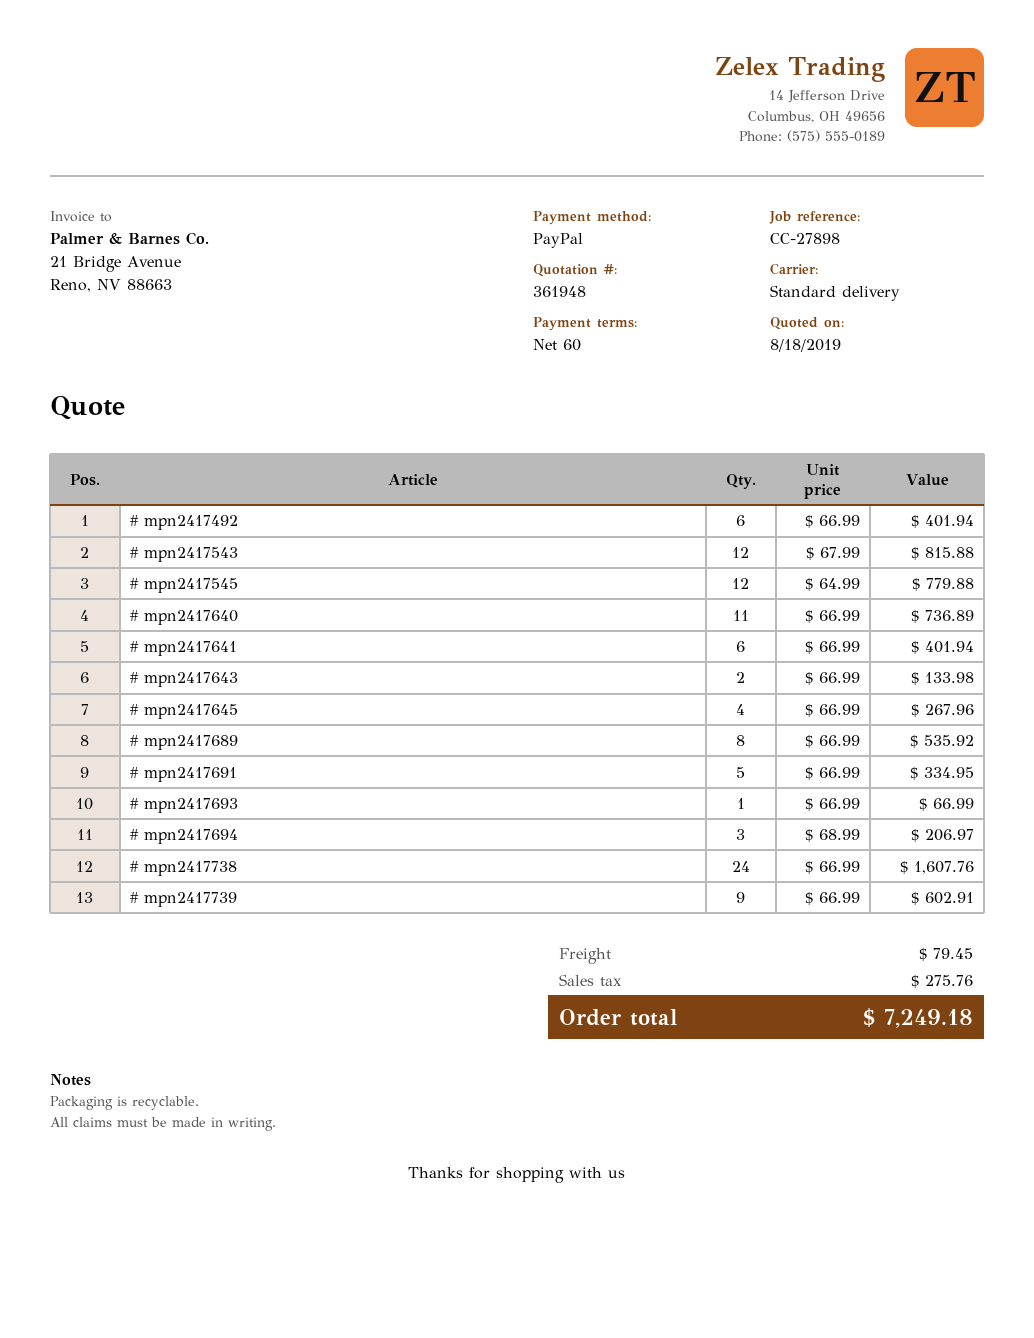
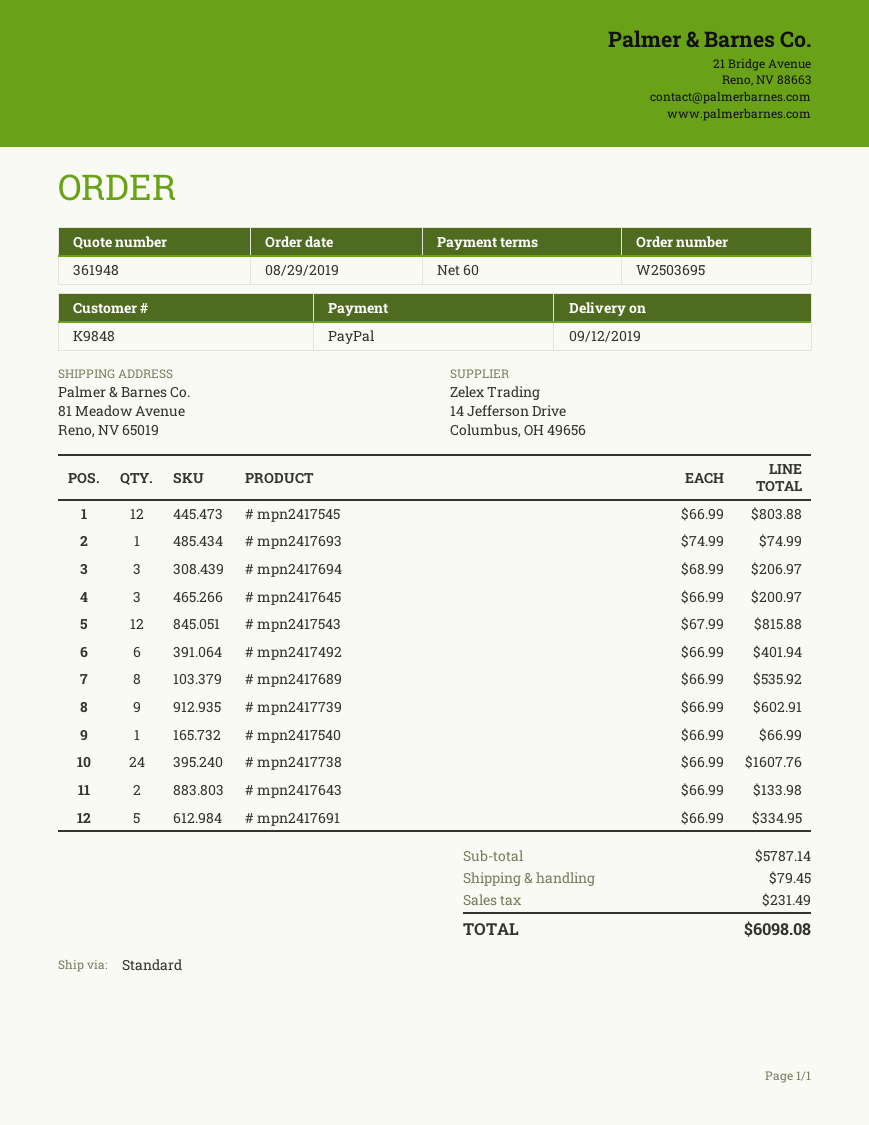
# mpn2417545: 12 x 64.99 = 779.88 -> 12 x 66.99 = 803.88
# mpn2417640: 11 x 66.99 = 736.89 -> none
# mpn2417641: 6 x 66.99 = 401.94 -> none
# mpn2417645: 4 x 66.99 = 267.96 -> 3 x 66.99 = 200.97
# mpn2417693: 1 x 66.99 = 66.99 -> 1 x 74.99 = 74.99
# mpn2417540: none -> 1 x 66.99 = 66.99
tax: 275.76 -> 231.49
total: 7249.18 -> 6098.08

